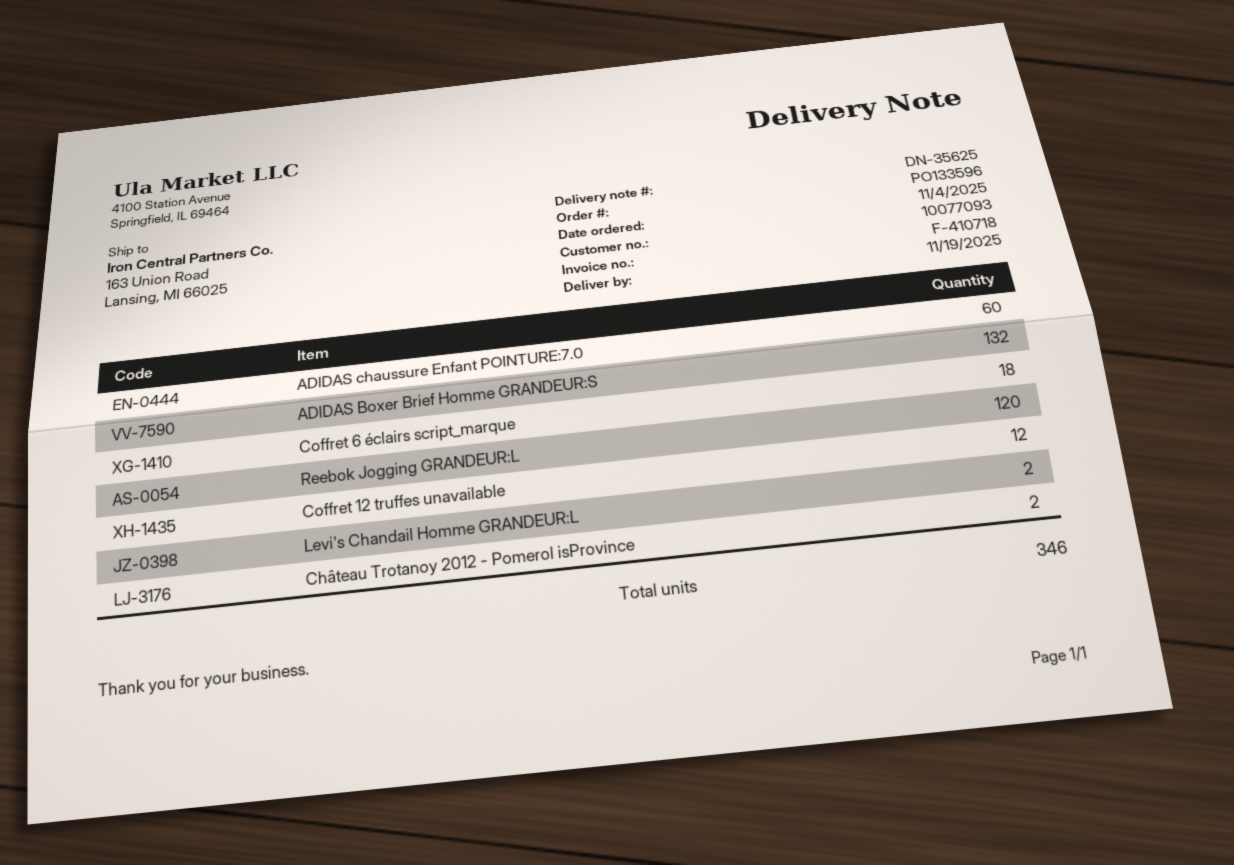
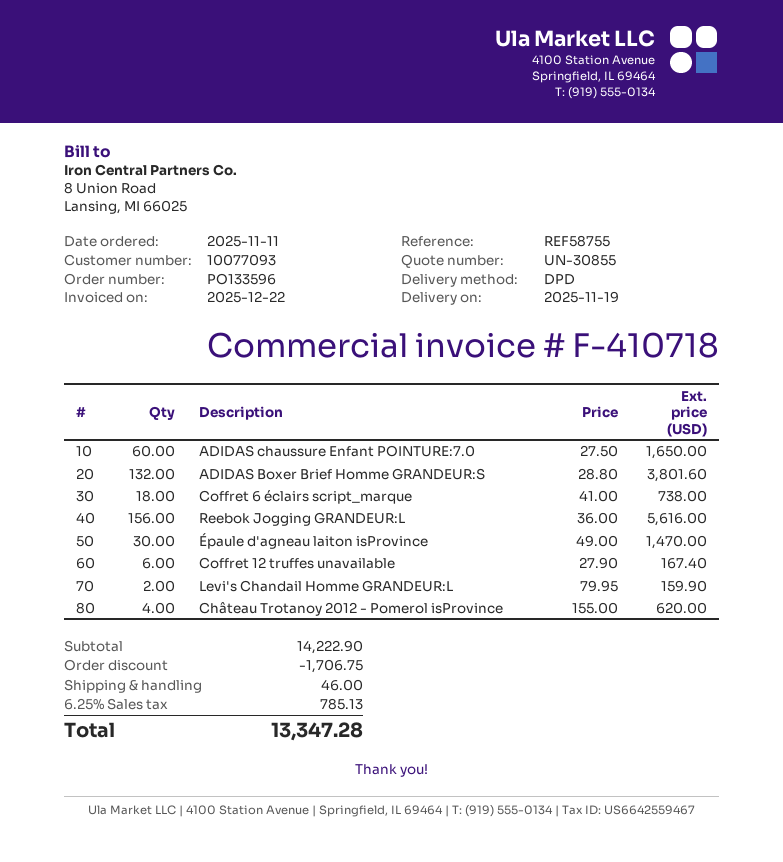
order date: 2025-11-04 -> 2025-11-11
Reebok Jogging GRANDEUR:L: 120 -> 156
Coffret 12 truffes unavailable: 12 -> 6
Château Trotanoy 2012 - Pomerol isProvince: 2 -> 4
Épaule d'agneau laiton isProvince: none -> 30

